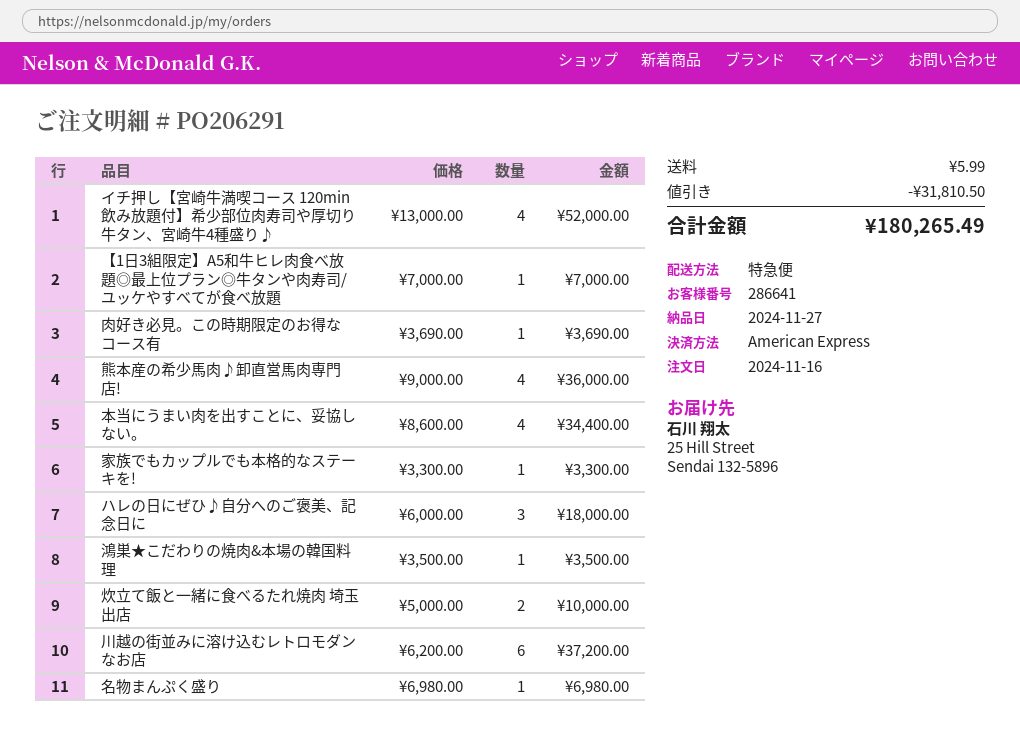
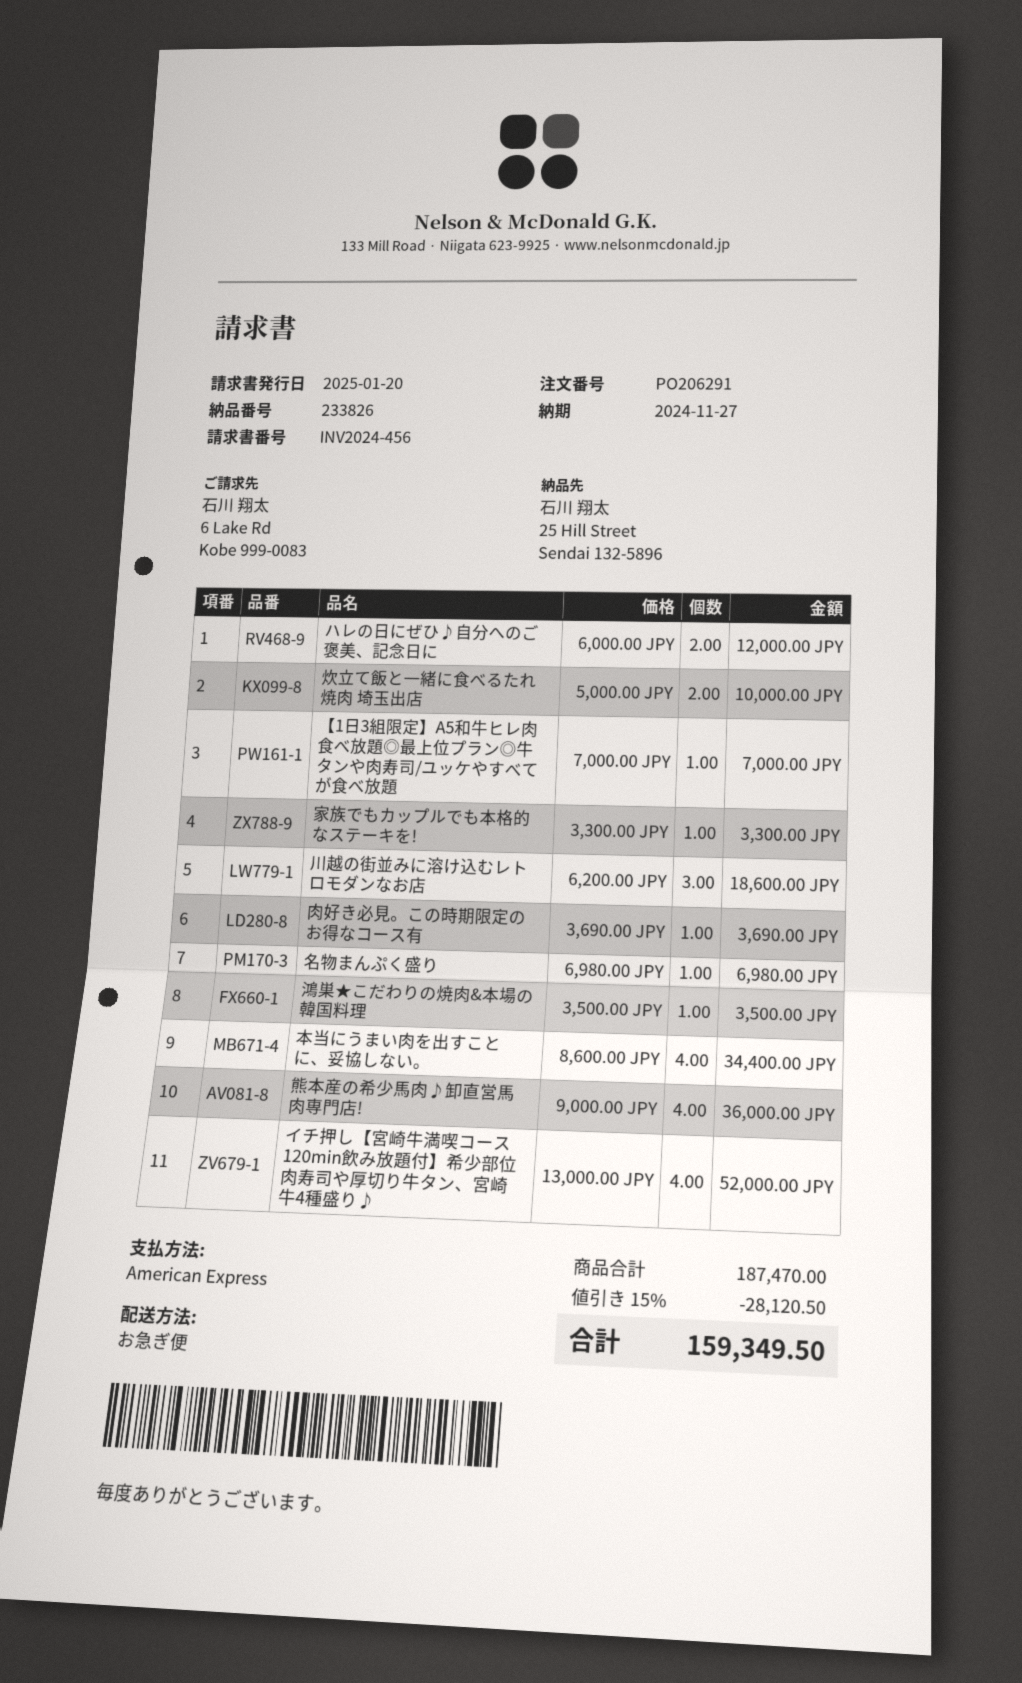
ハレの日にぜひ♪自分へのご褒美、記念日に: 3 x 6000.00 = 18000.00 -> 2 x 6000.00 = 12000.00
川越の街並みに溶け込むレトロモダンなお店: 6 x 6200.00 = 37200.00 -> 3 x 6200.00 = 18600.00
discount: 31810.50 -> 28120.50
shipping: 5.99 -> none
total: 180265.49 -> 159349.50

